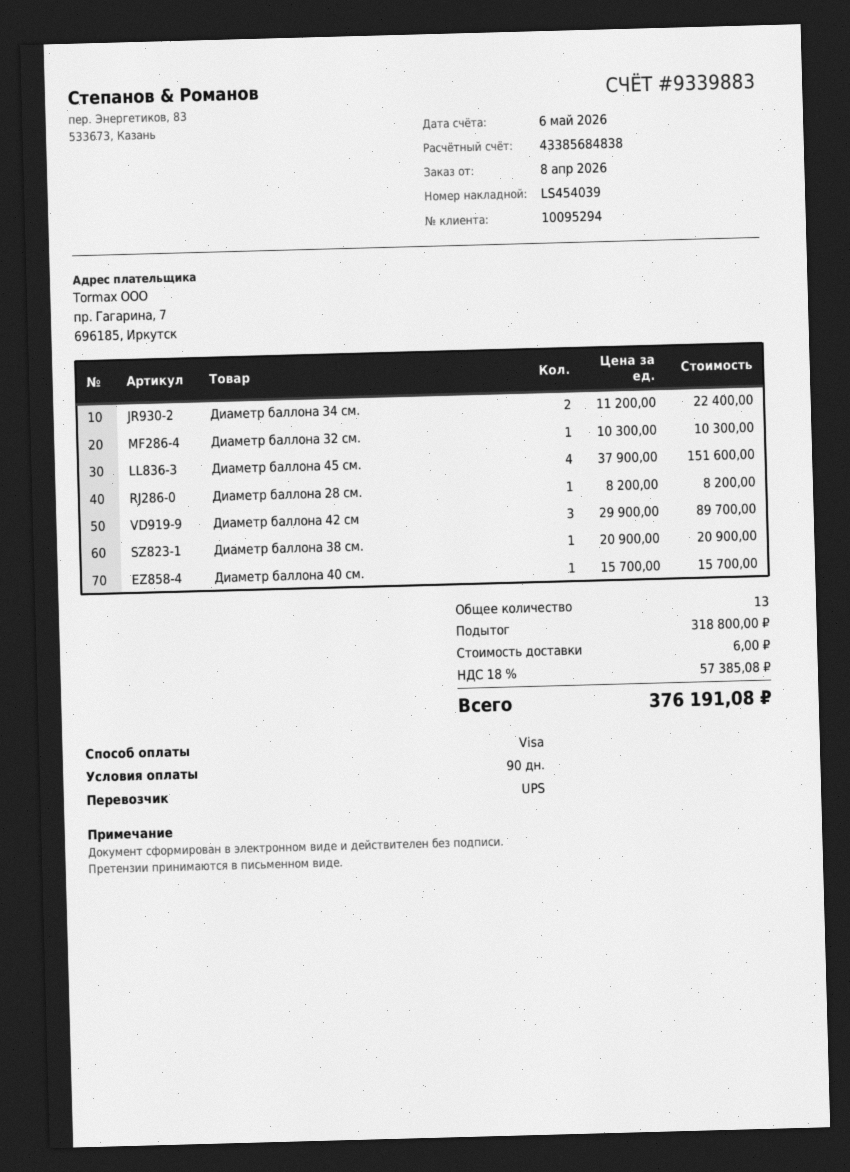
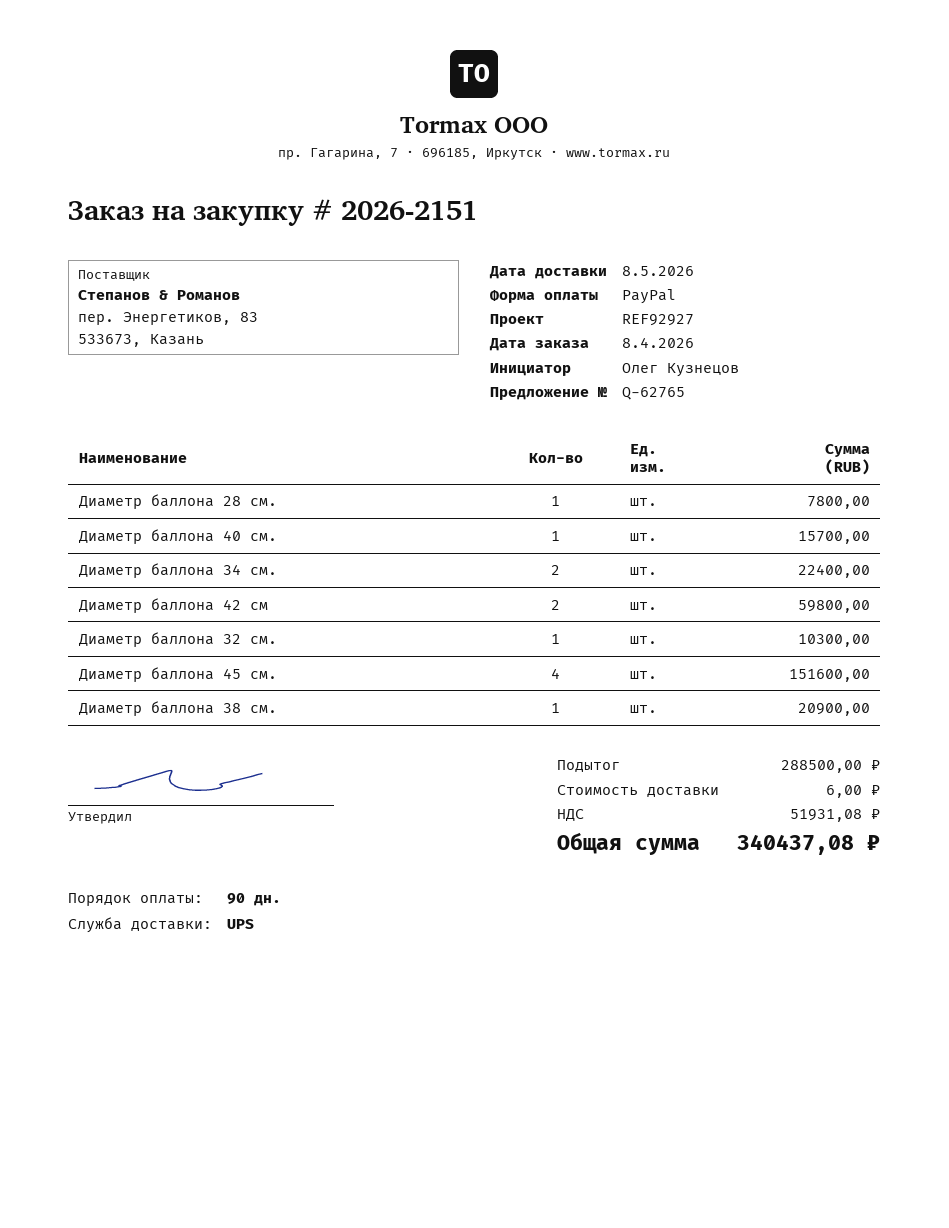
payment method: Visa -> PayPal
Диаметр баллона 28 см.: 1 for 8200.00 -> 1 for 7800.00
Диаметр баллона 42 см: 3 for 89700.00 -> 2 for 59800.00
subtotal: 318800.00 -> 288500.00
tax: 57385.08 -> 51931.08
total: 376191.08 -> 340437.08

